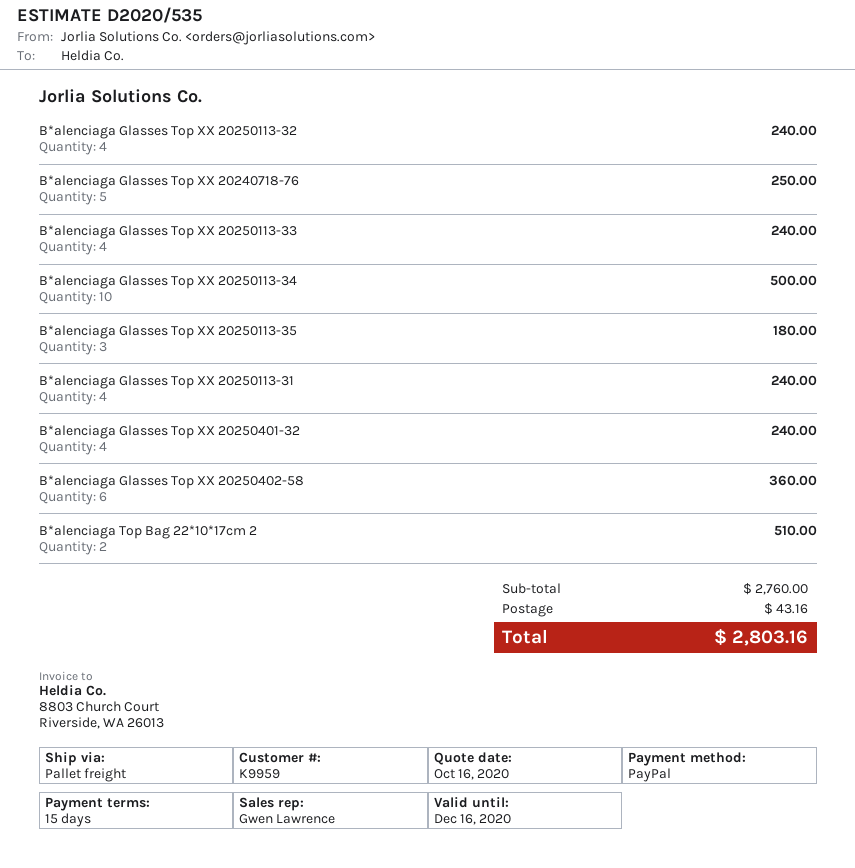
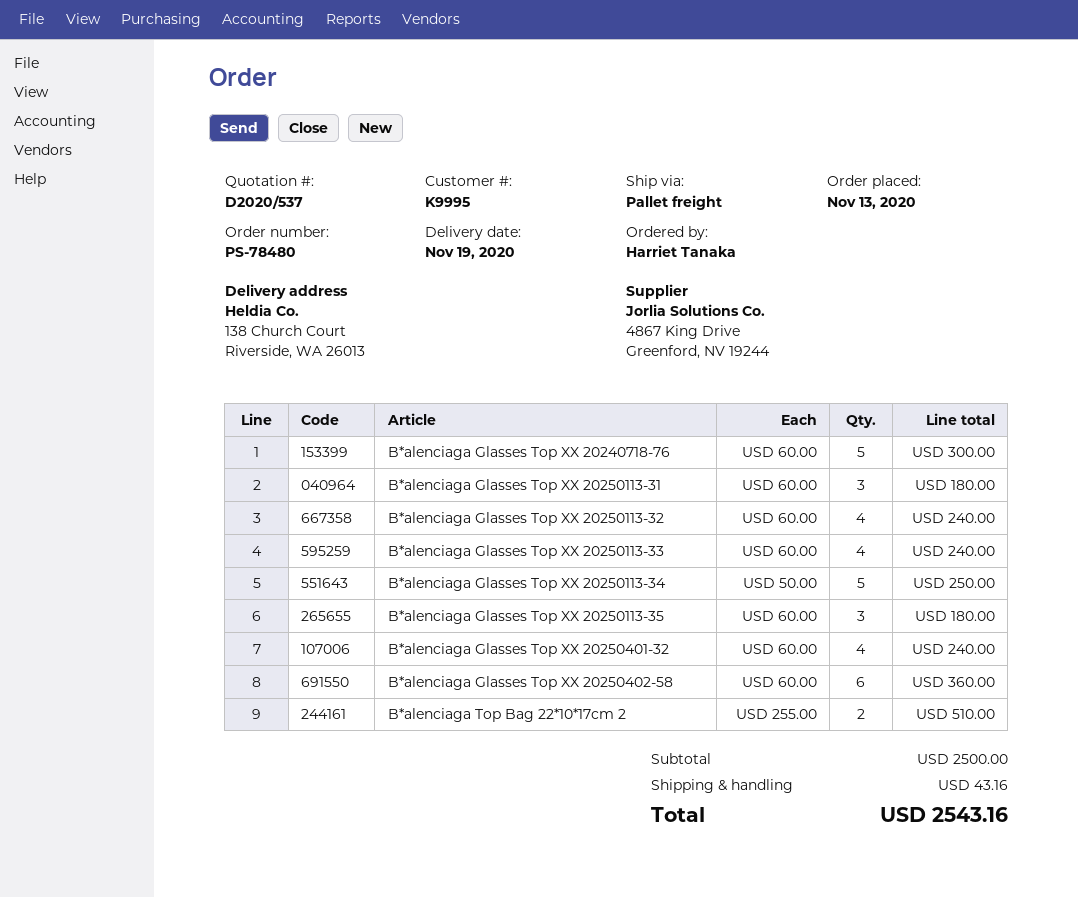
quote number: D2020/535 -> D2020/537
customer number: K9959 -> K9995
B*alenciaga Glasses Top XX 20240718-76: 5 for 250.00 -> 5 for 300.00
B*alenciaga Glasses Top XX 20250113-34: 10 for 500.00 -> 5 for 250.00
B*alenciaga Glasses Top XX 20250113-31: 4 for 240.00 -> 3 for 180.00
subtotal: 2760.00 -> 2500.00
total: 2803.16 -> 2543.16

